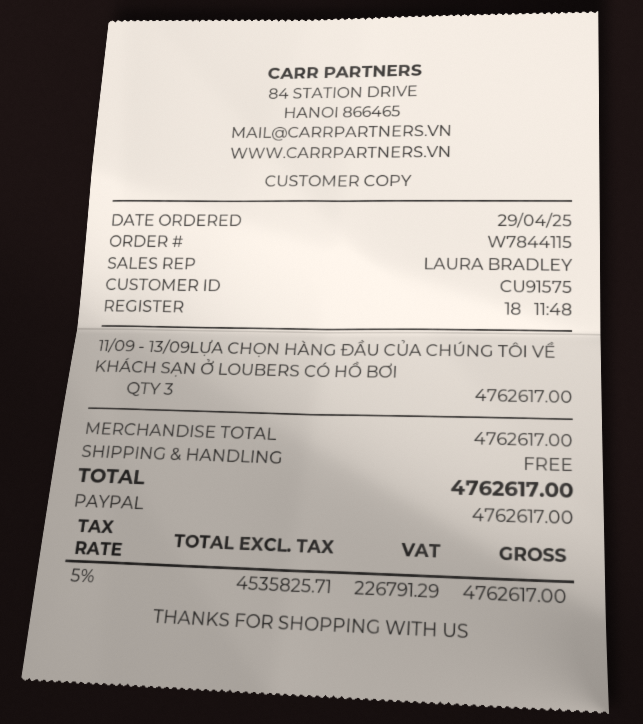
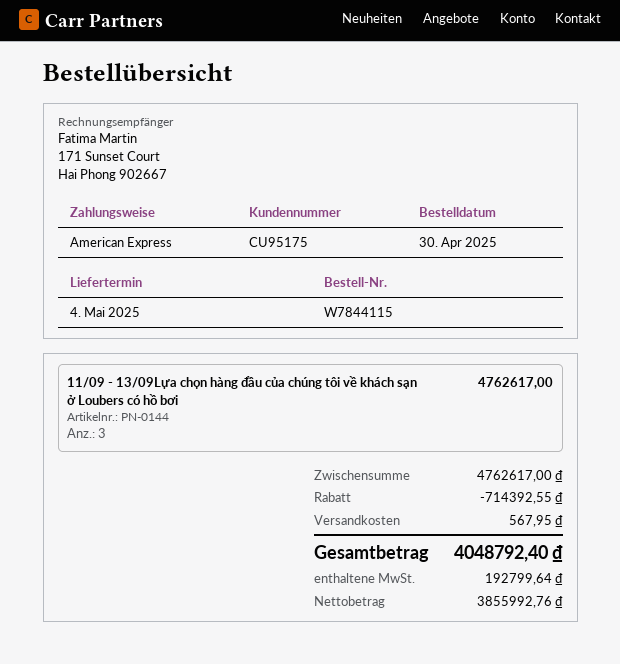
order date: 2025-04-29 -> 2025-04-30
customer number: CU91575 -> CU95175
payment method: PayPal -> American Express
discount: none -> 714392.55
shipping: 0.00 -> 567.95
net: 4535825.71 -> 3855992.76
tax: 226791.29 -> 192799.64
total: 4762617.00 -> 4048792.40

